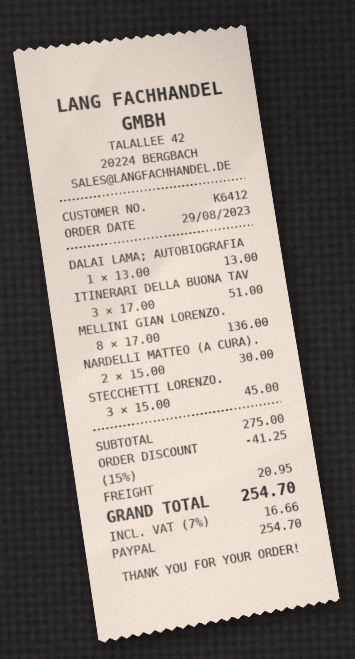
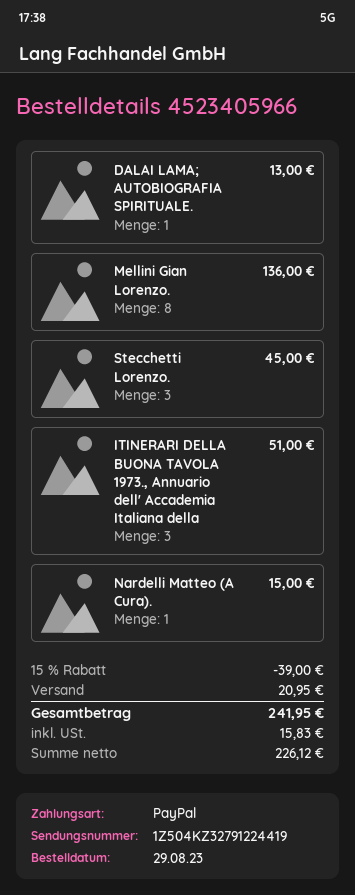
NARDELLI MATTEO (A CURA).: 2 for 30.00 -> 1 for 15.00
discount: 15% = 41.25 -> 15% = 39.00
tax: 16.66 -> 15.83
total: 254.70 -> 241.95

